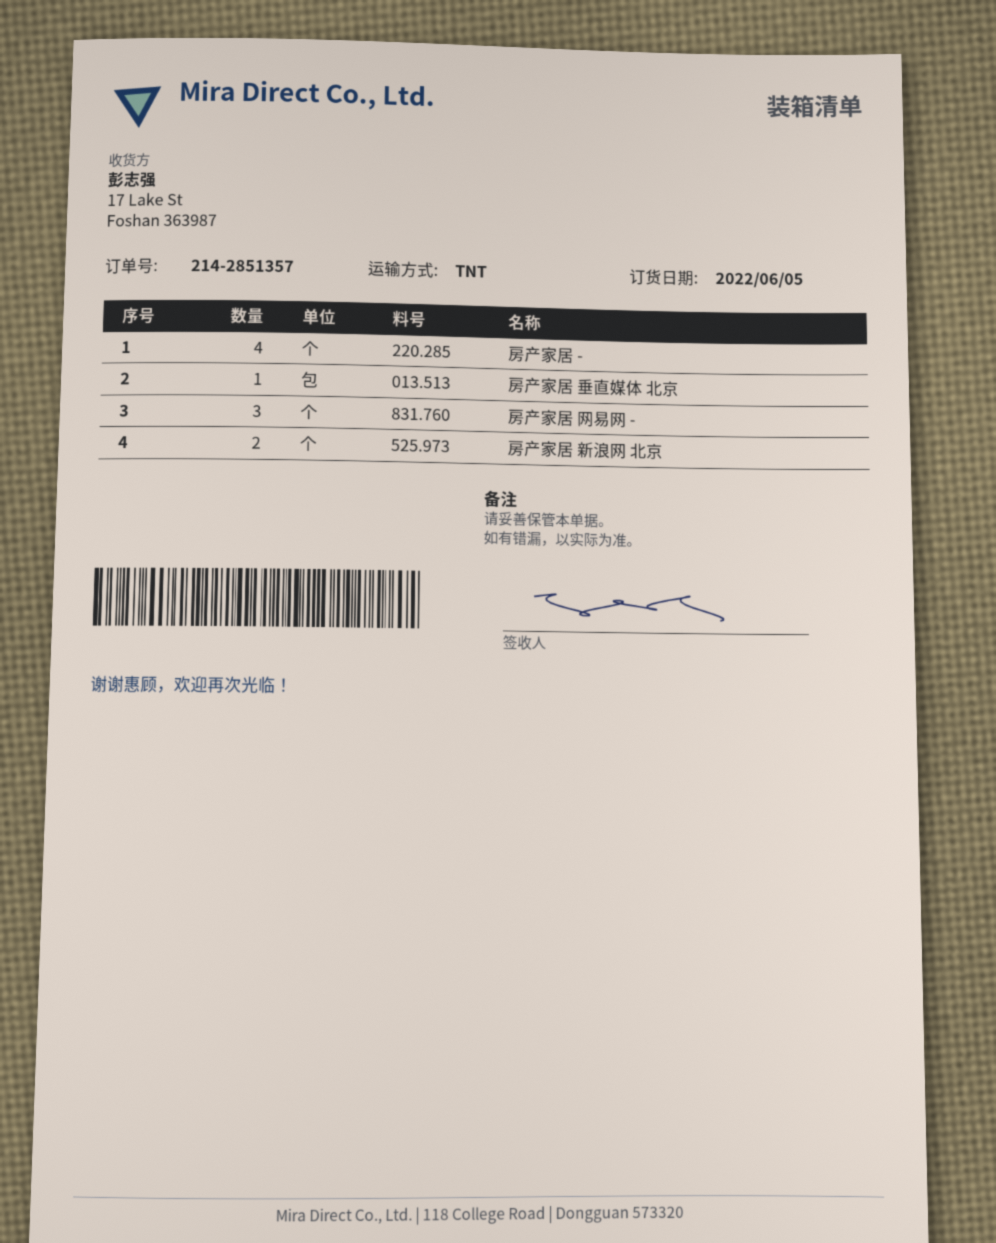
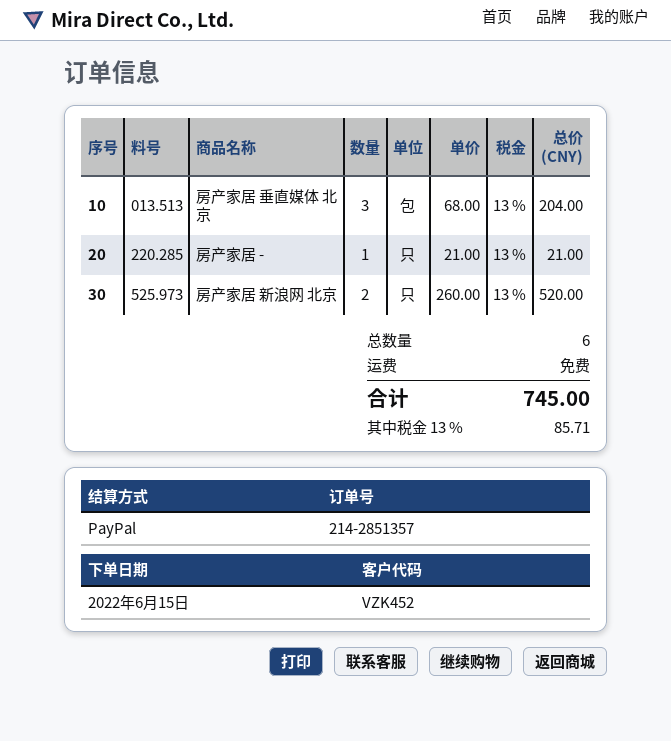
order date: 2022-06-05 -> 2022-06-15
房产家居 -: 4 -> 1
房产家居 垂直媒体 北京: 1 -> 3
房产家居 网易网 -: 3 -> none

